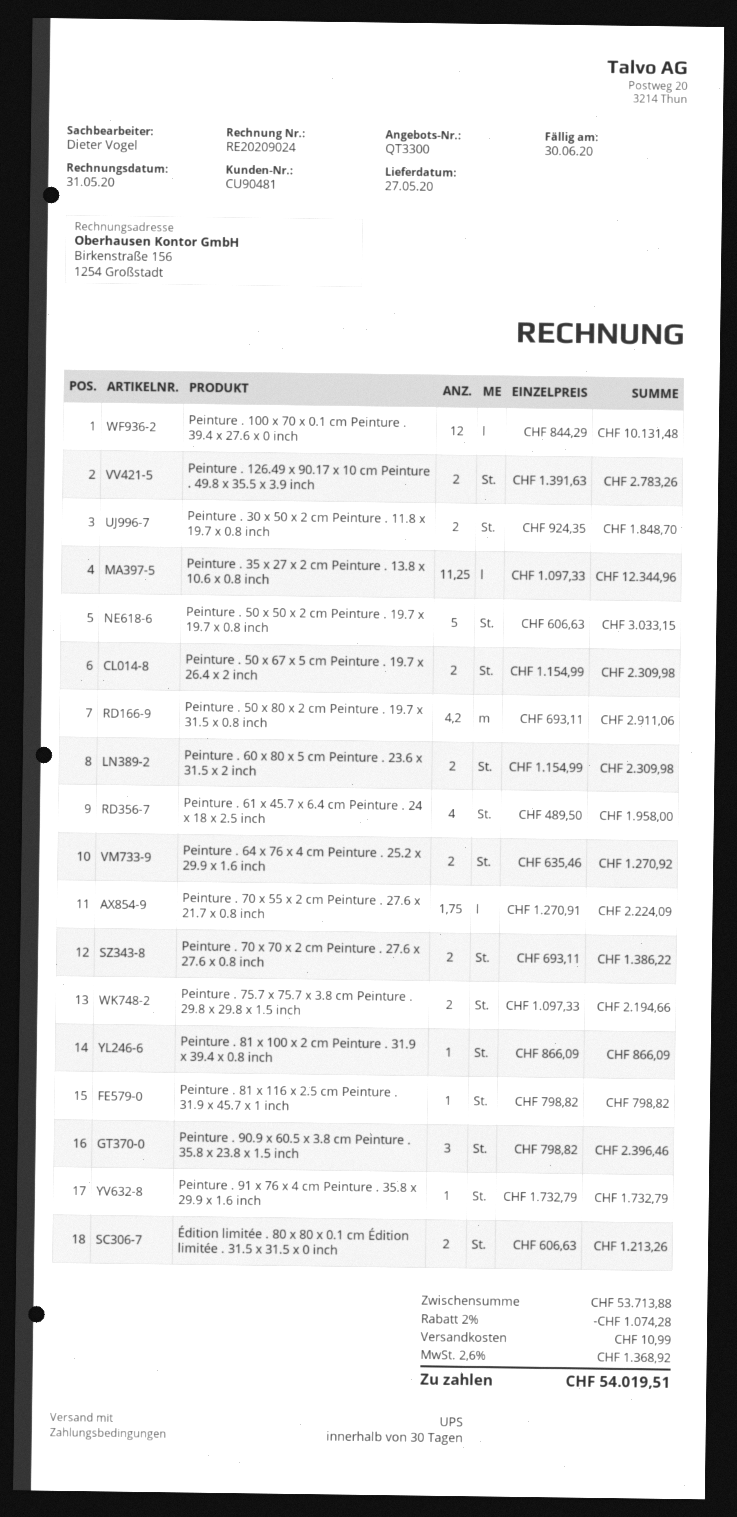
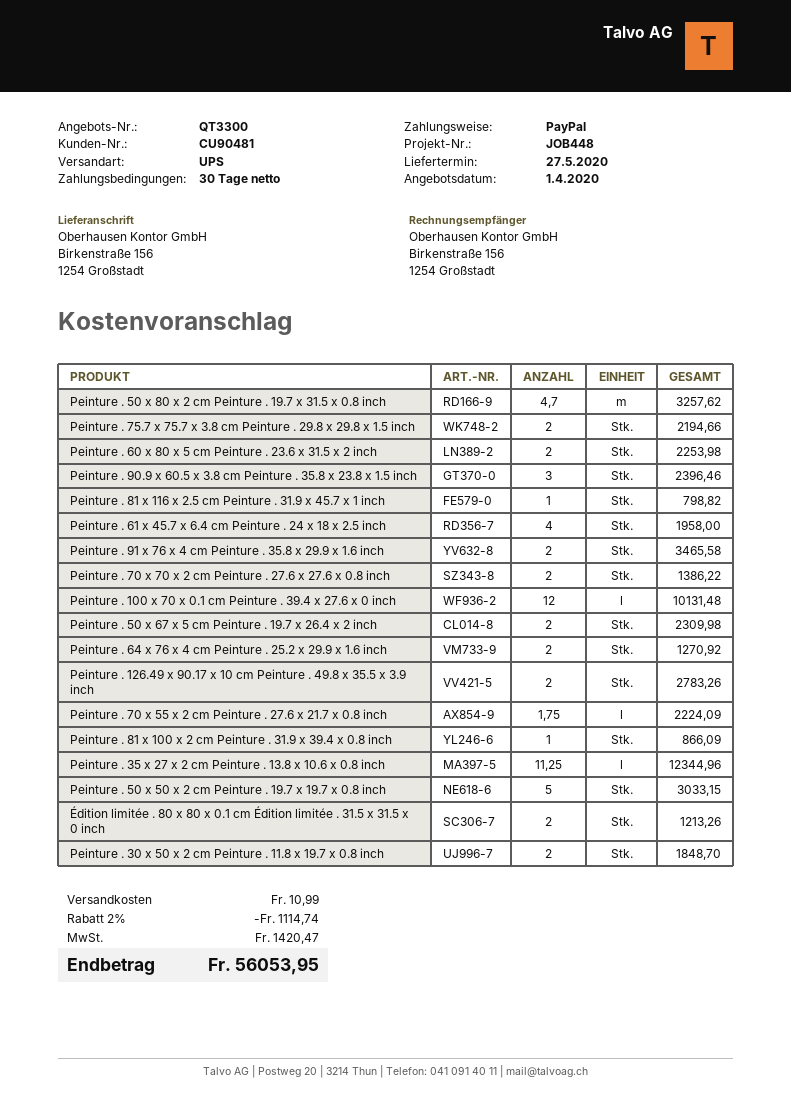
Peinture . 50 x 80 x 2 cm Peinture . 19.7 x 31.5 x 0.8 inch: 4.2 for 2911.06 -> 4.7 for 3257.62
Peinture . 60 x 80 x 5 cm Peinture . 23.6 x 31.5 x 2 inch: 2 for 2309.98 -> 2 for 2253.98
Peinture . 91 x 76 x 4 cm Peinture . 35.8 x 29.9 x 1.6 inch: 1 for 1732.79 -> 2 for 3465.58
discount: 2% = 1074.28 -> 2% = 1114.74
tax: 1368.92 -> 1420.47
total: 54019.51 -> 56053.95

